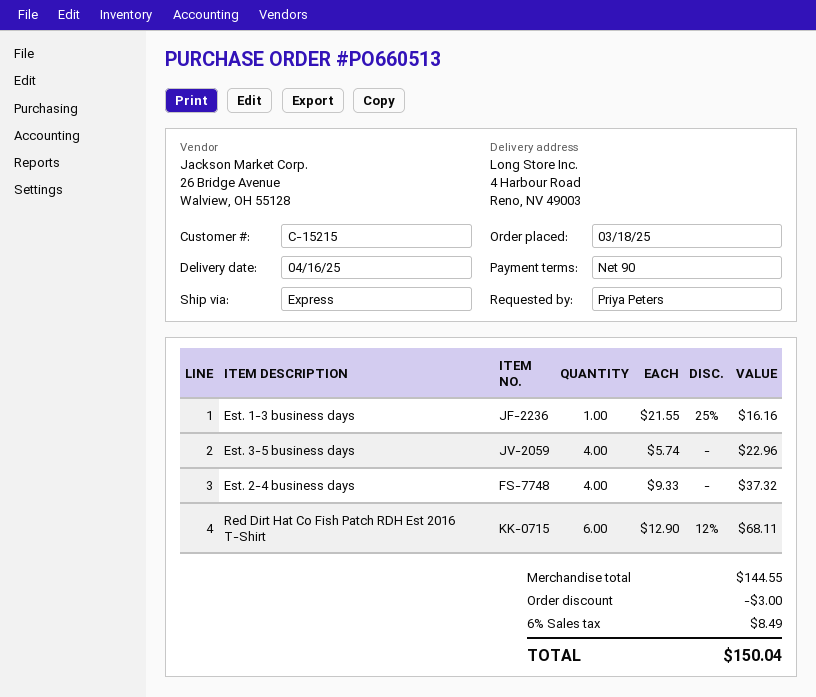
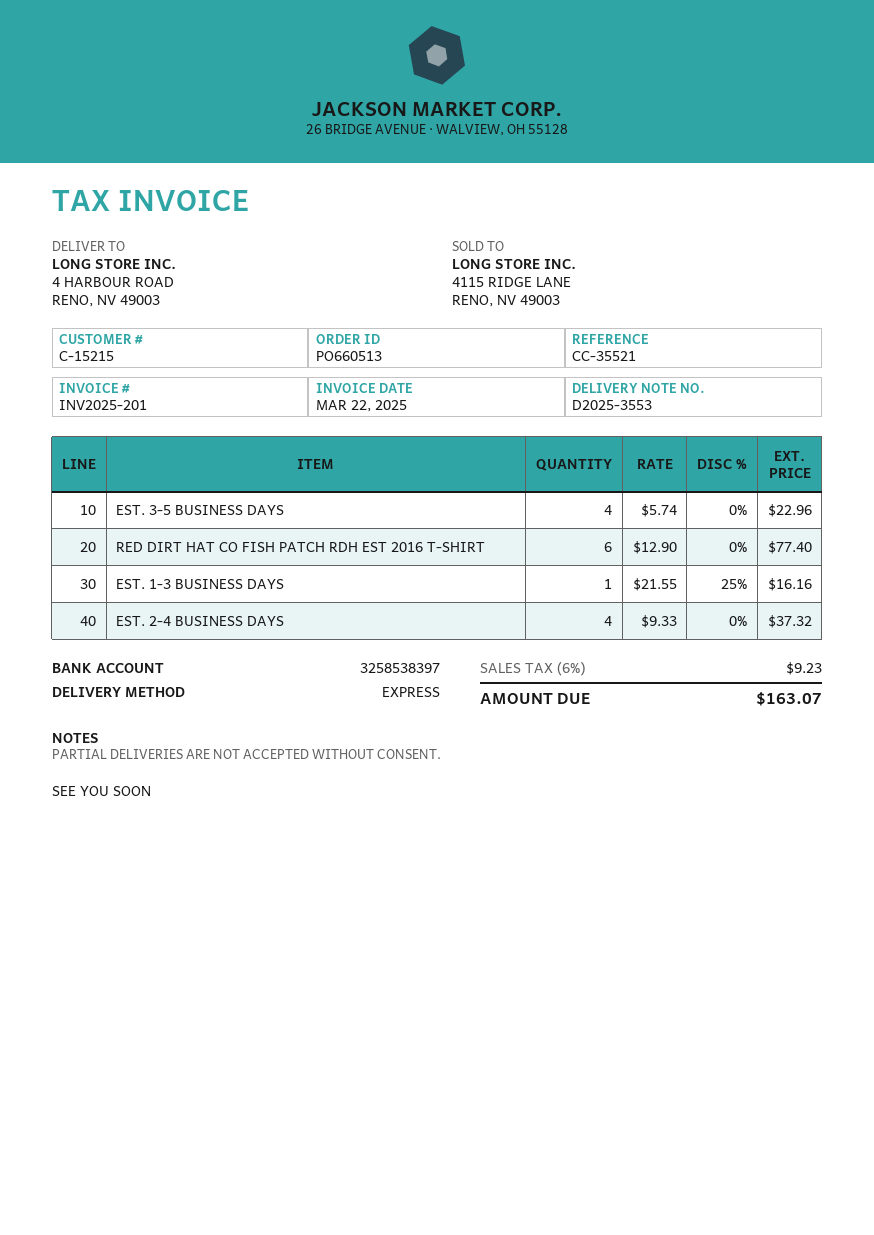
Red Dirt Hat Co Fish Patch RDH Est 2016 T-Shirt: 6 x 12.90 - 12% = 68.11 -> 6 x 12.90 = 77.40
discount: 3.00 -> none
tax: 6% = 8.49 -> 6% = 9.23
total: 150.04 -> 163.07

